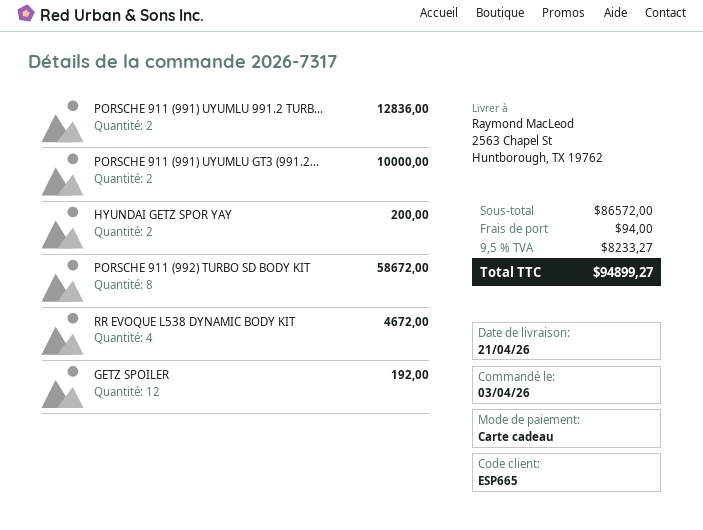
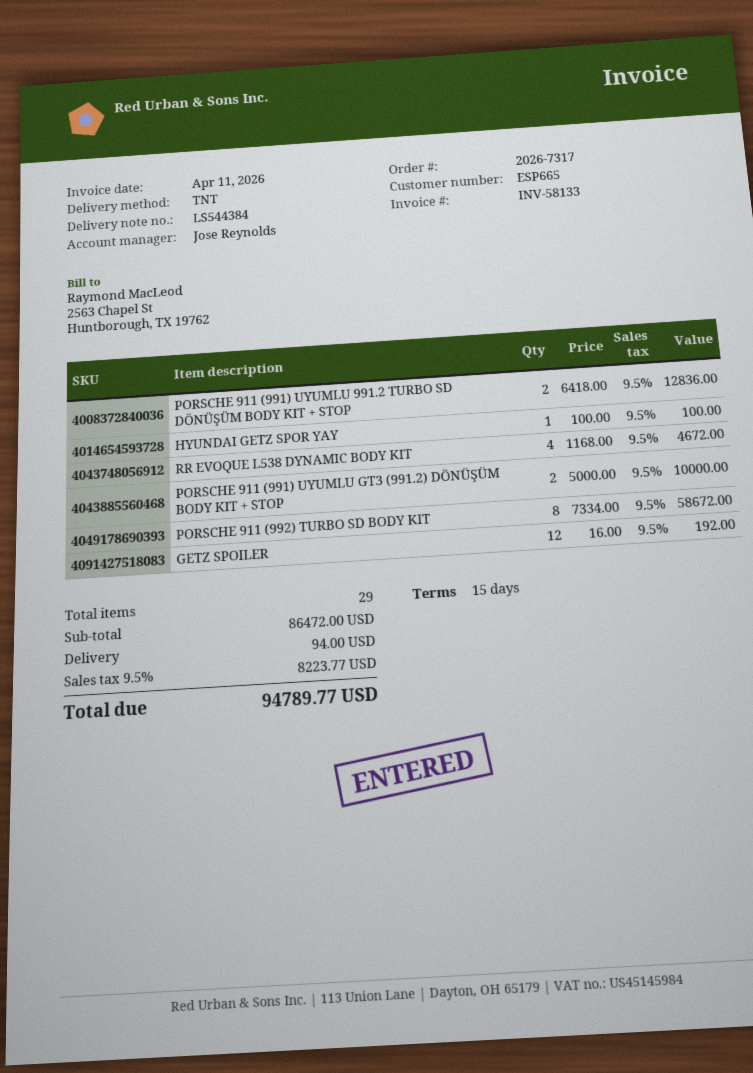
HYUNDAI GETZ SPOR YAY: 2 for 200.00 -> 1 for 100.00
subtotal: 86572.00 -> 86472.00
tax: 9.5% = 8233.27 -> 9.5% = 8223.77
total: 94899.27 -> 94789.77

